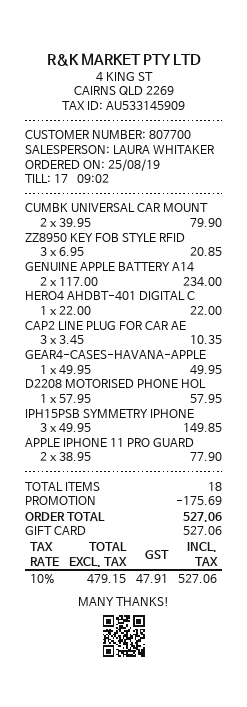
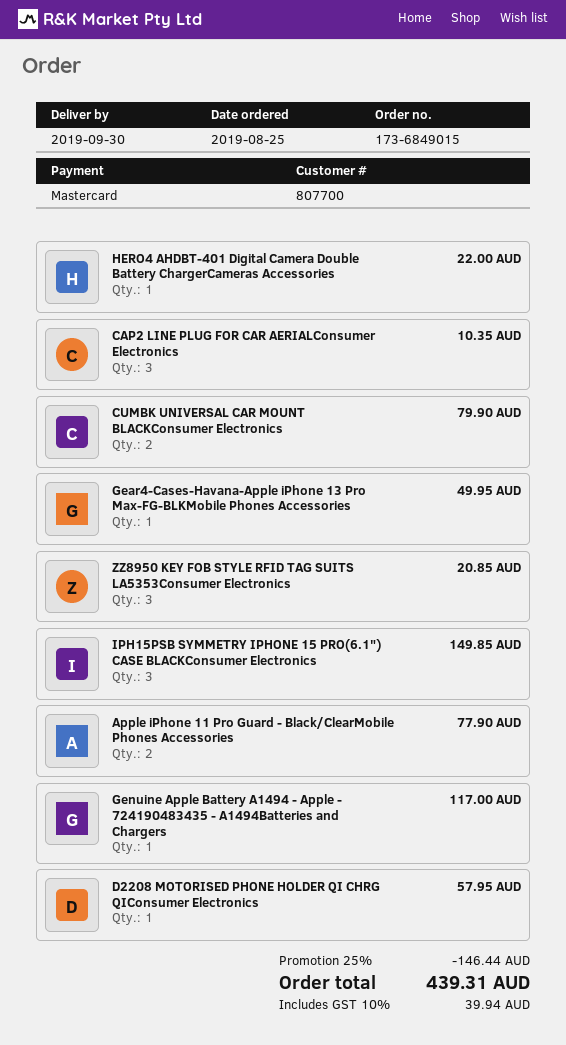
payment method: gift card -> Mastercard
GENUINE APPLE BATTERY A14: 2 for 234.00 -> 1 for 117.00
discount: 175.69 -> 146.44
tax: 10% = 47.91 -> 10% = 39.94
total: 527.06 -> 439.31

